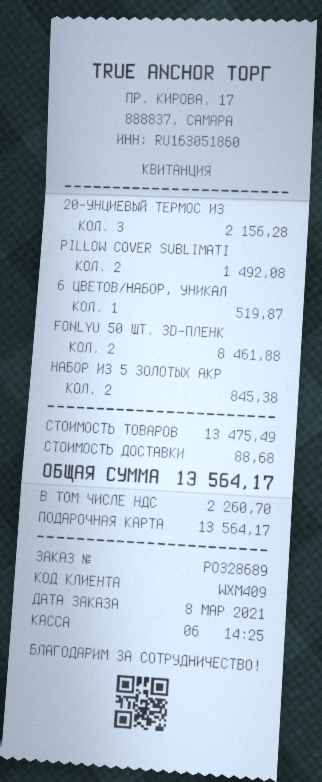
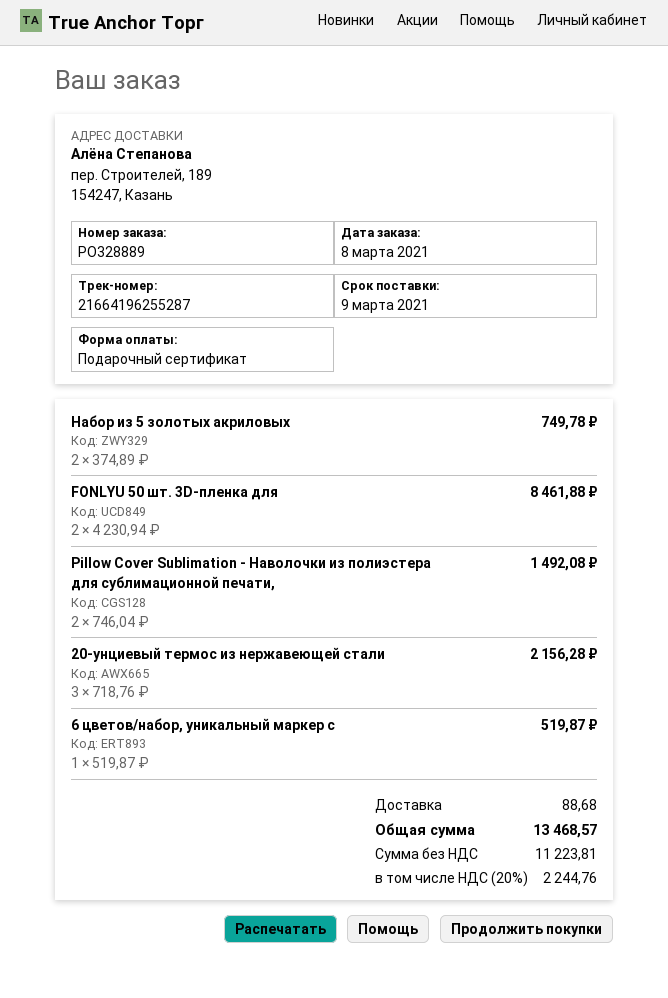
order number: PO328689 -> PO328889
НАБОР ИЗ 5 ЗОЛОТЫХ АКР: 2 for 845.38 -> 2 for 749.78
tax: 2260.70 -> 2244.76
total: 13564.17 -> 13468.57

